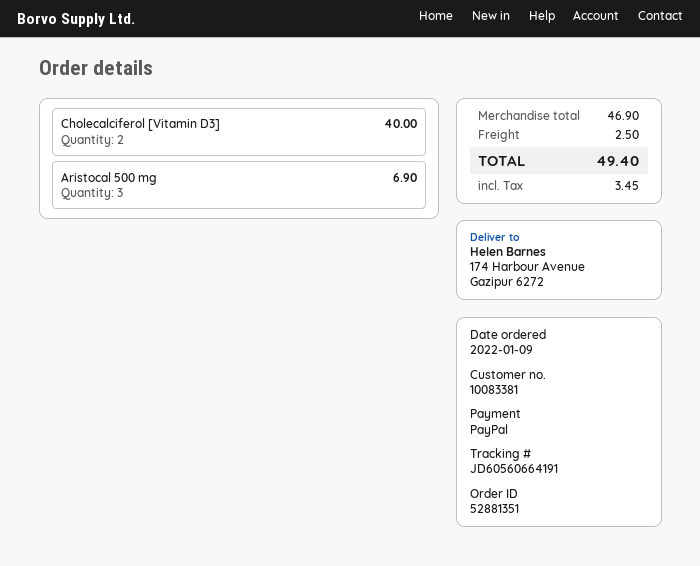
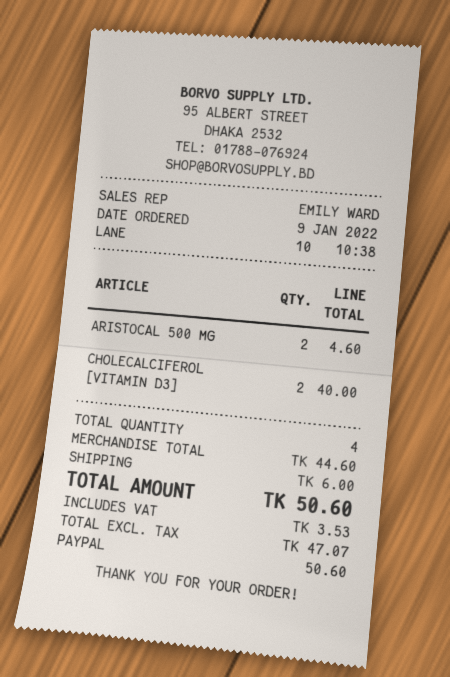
Aristocal 500 mg: 3 for 6.90 -> 2 for 4.60
subtotal: 46.90 -> 44.60
shipping: 2.50 -> 6.00
tax: 3.45 -> 3.53
total: 49.40 -> 50.60

